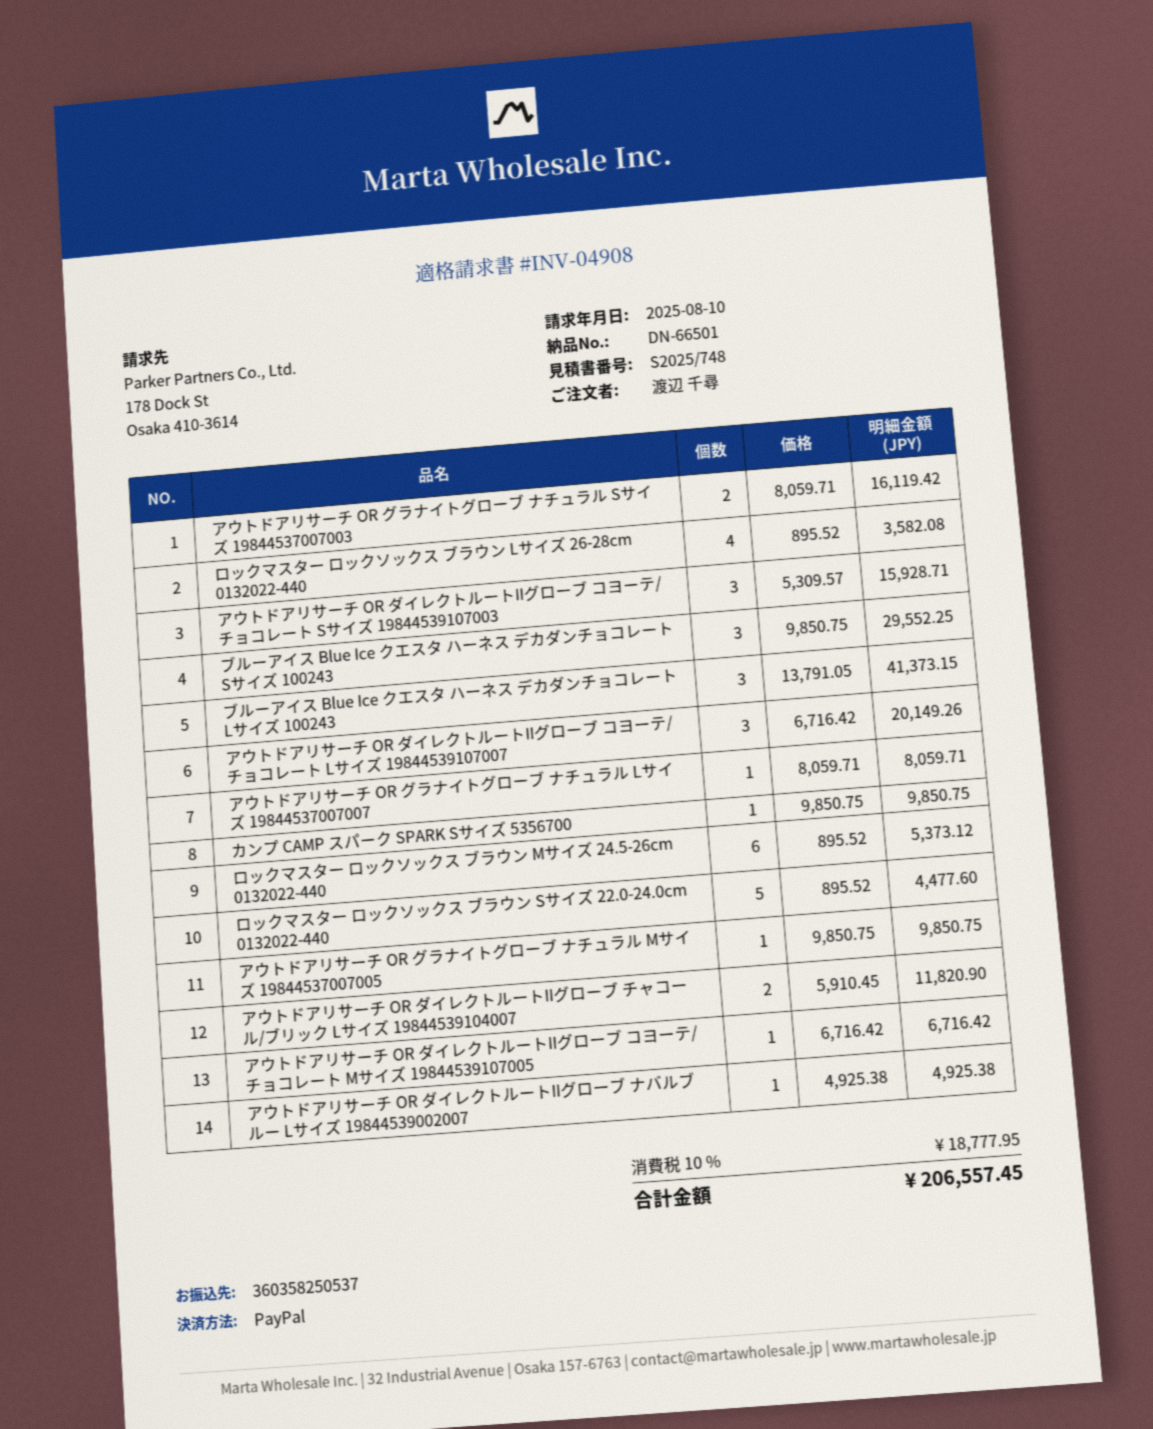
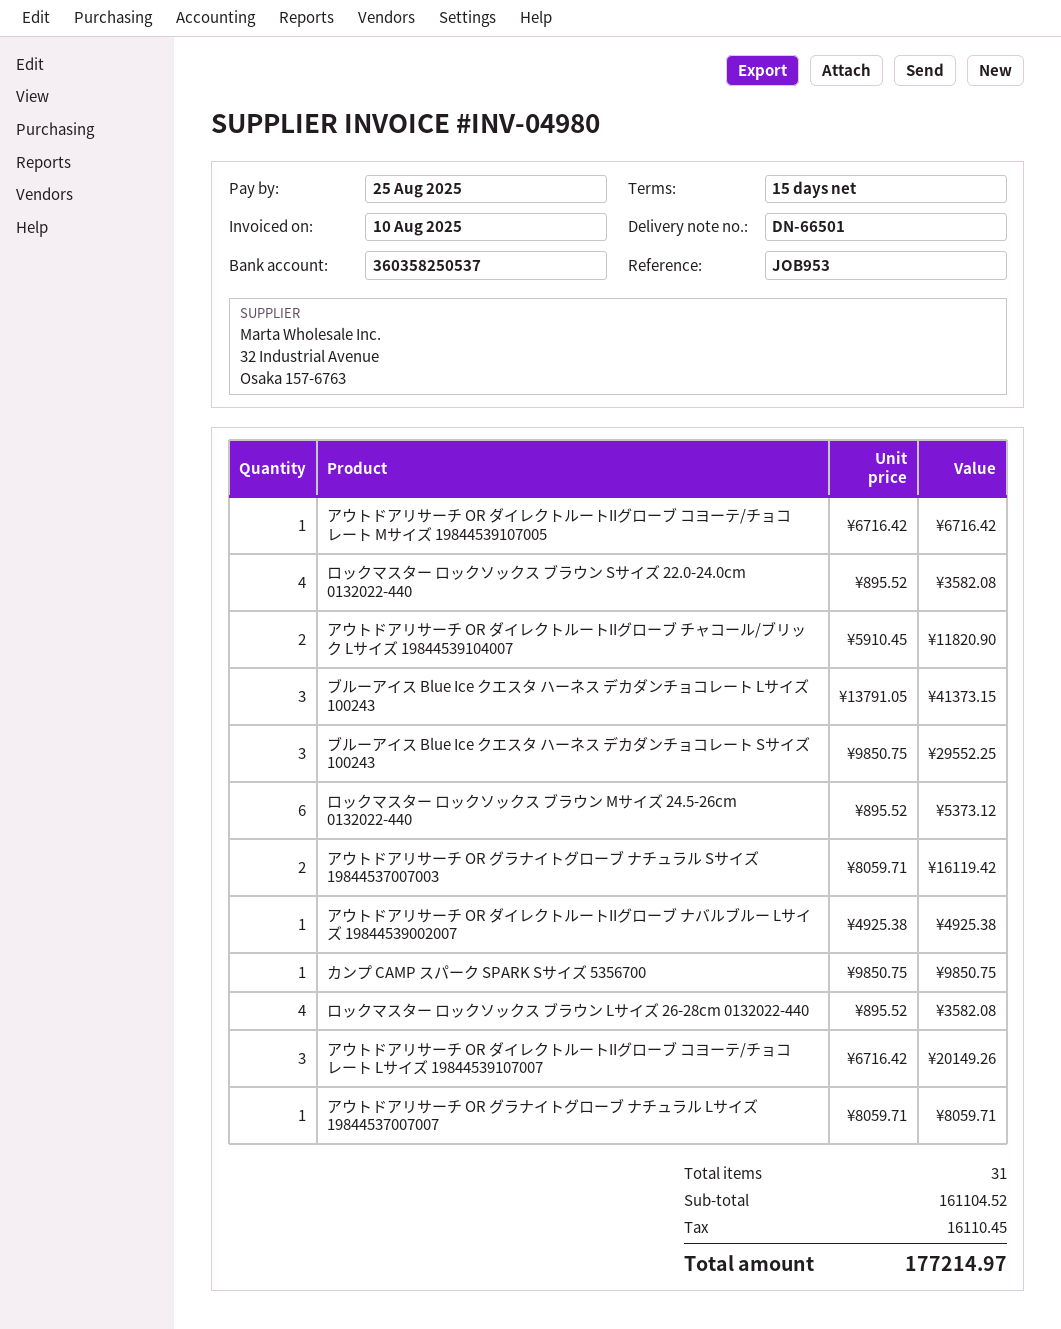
invoice number: INV-04908 -> INV-04980
アウトドアリサーチ OR ダイレクトルートIIグローブ コヨーテ/チョコレート Sサイズ 19844539107003: 3 x 5309.57 = 15928.71 -> none
ロックマスター ロックソックス ブラウン Sサイズ 22.0-24.0cm 0132022-440: 5 x 895.52 = 4477.60 -> 4 x 895.52 = 3582.08
アウトドアリサーチ OR グラナイトグローブ ナチュラル Mサイズ 19844537007005: 1 x 9850.75 = 9850.75 -> none
tax: 18777.95 -> 16110.45
total: 206557.45 -> 177214.97

